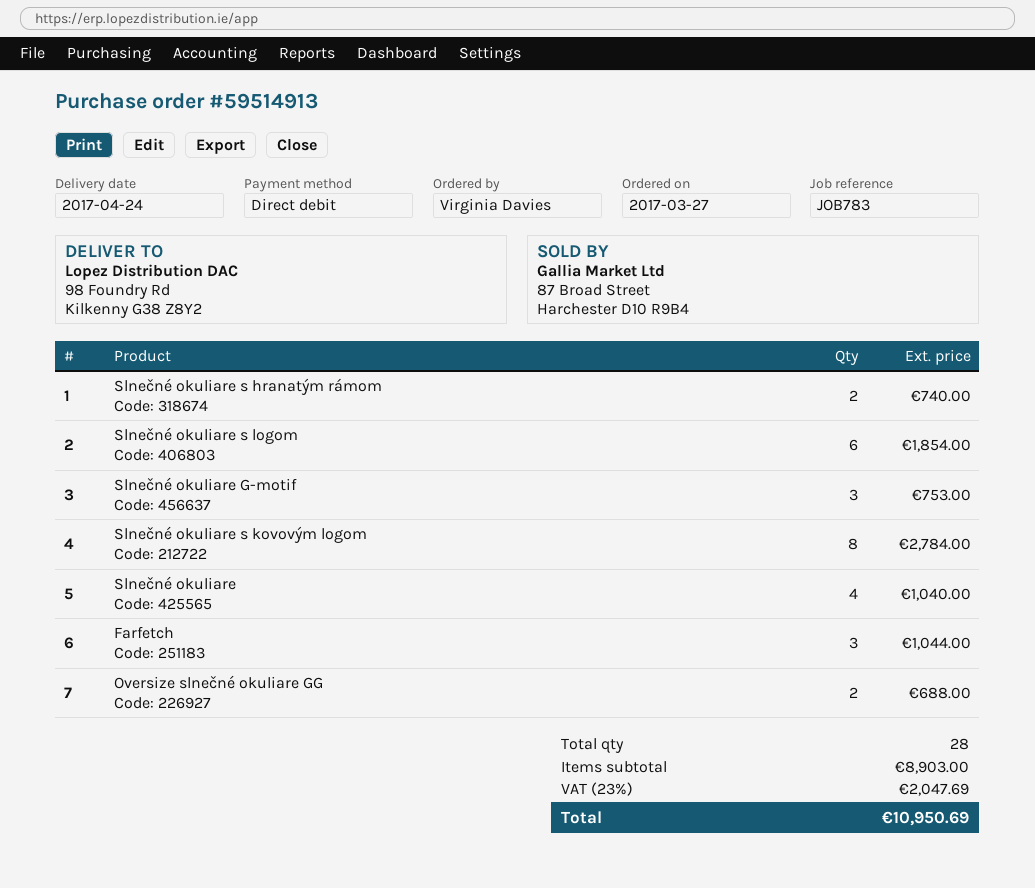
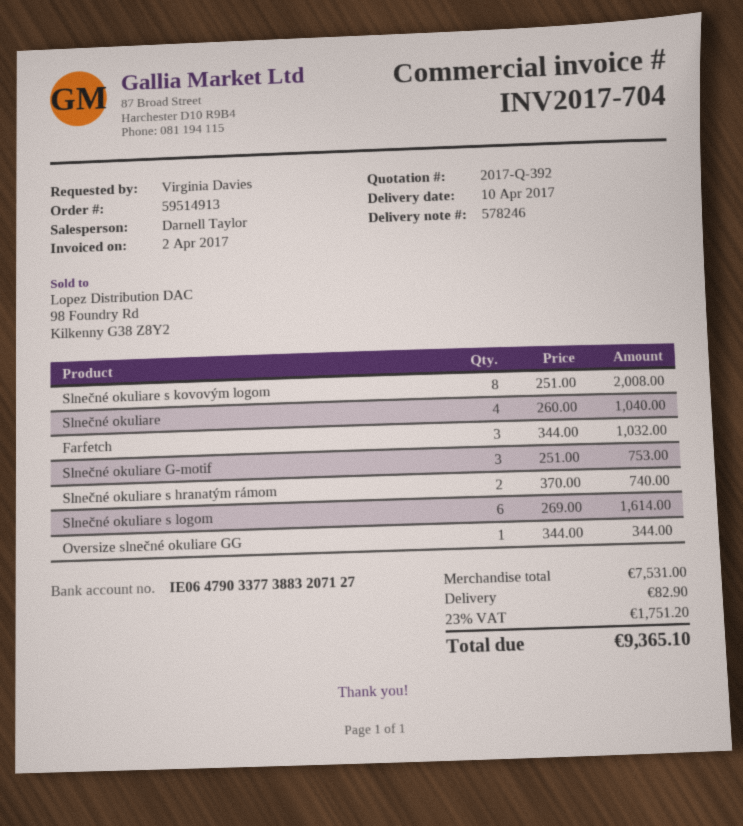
delivery date: 2017-04-24 -> 2017-04-10
Slnečné okuliare s logom: 6 for 1854.00 -> 6 for 1614.00
Slnečné okuliare s kovovým logom: 8 for 2784.00 -> 8 for 2008.00
Farfetch: 3 for 1044.00 -> 3 for 1032.00
Oversize slnečné okuliare GG: 2 for 688.00 -> 1 for 344.00
subtotal: 8903.00 -> 7531.00
shipping: none -> 82.90
tax: 23% = 2047.69 -> 23% = 1751.20
total: 10950.69 -> 9365.10

